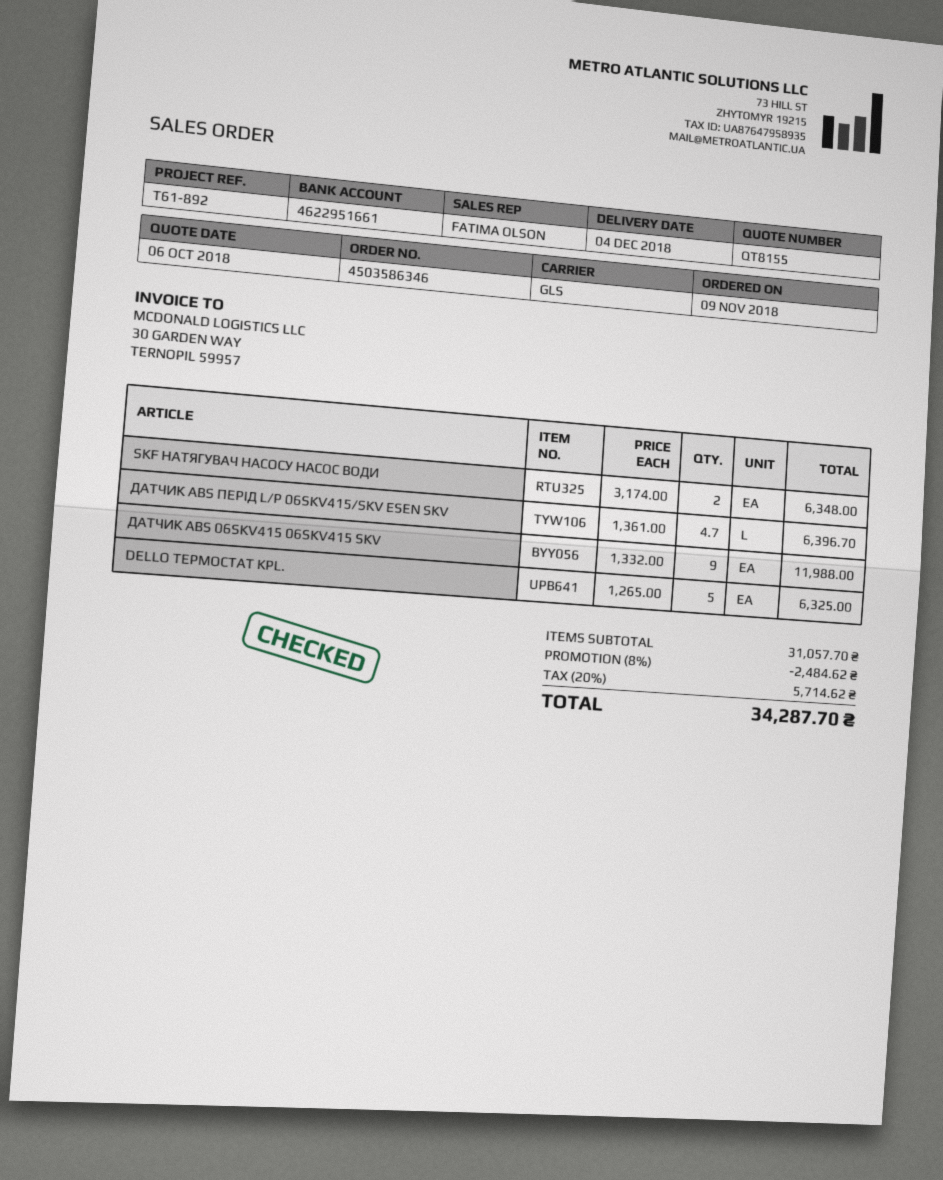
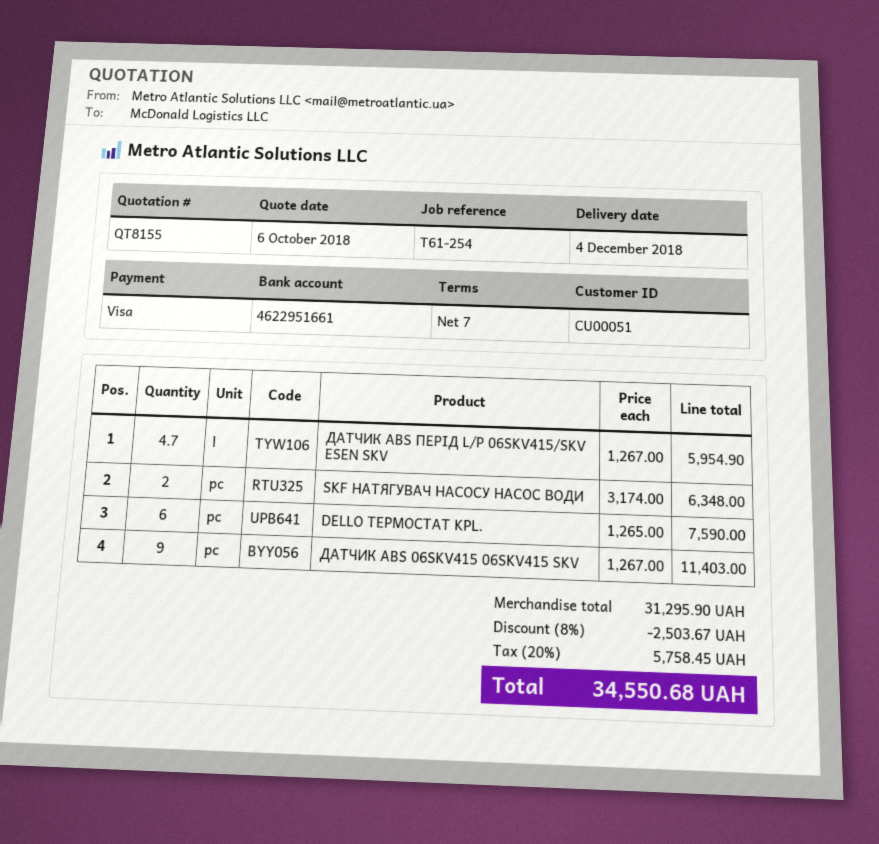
reference: T61-892 -> T61-254
ДАТЧИК ABS ПЕРІД L/P 06SKV415/SKV ESEN SKV: 4.7 x 1361.00 = 6396.70 -> 4.7 x 1267.00 = 5954.90
ДАТЧИК ABS 06SKV415 06SKV415 SKV: 9 x 1332.00 = 11988.00 -> 9 x 1267.00 = 11403.00
DELLO ТЕРМОСТАТ KPL.: 5 x 1265.00 = 6325.00 -> 6 x 1265.00 = 7590.00
subtotal: 31057.70 -> 31295.90
discount: 8% = 2484.62 -> 8% = 2503.67
tax: 20% = 5714.62 -> 20% = 5758.45
total: 34287.70 -> 34550.68

